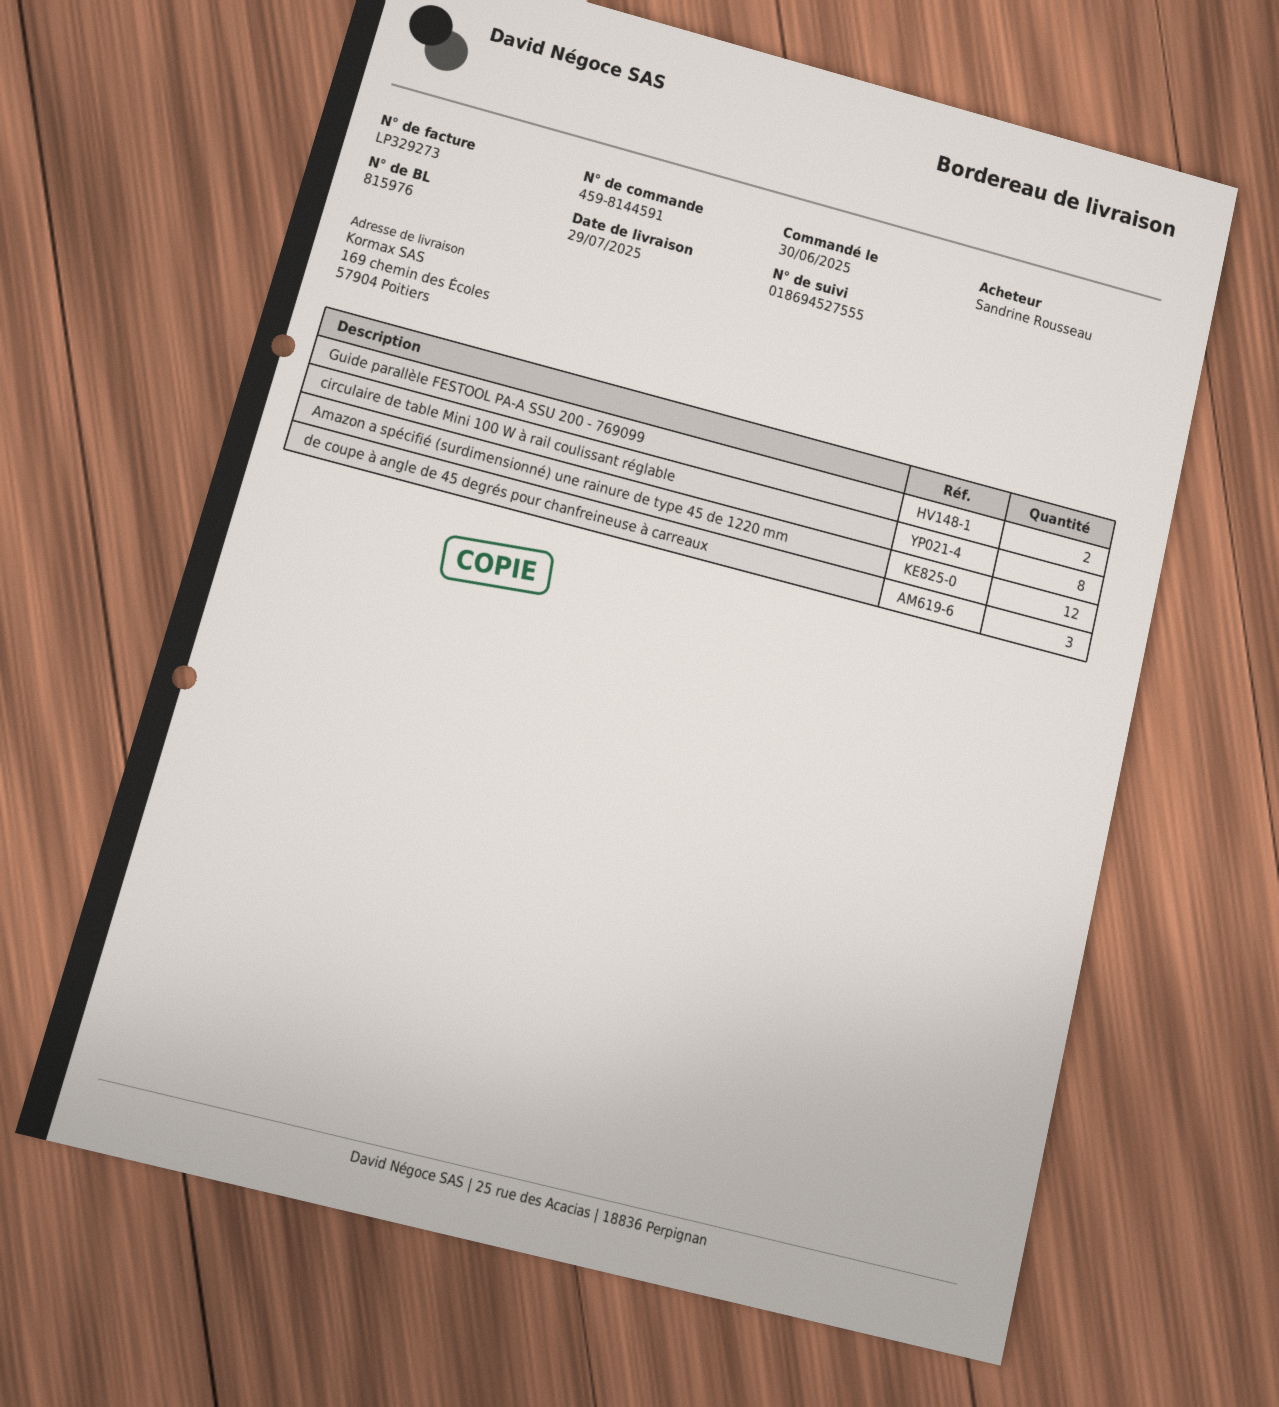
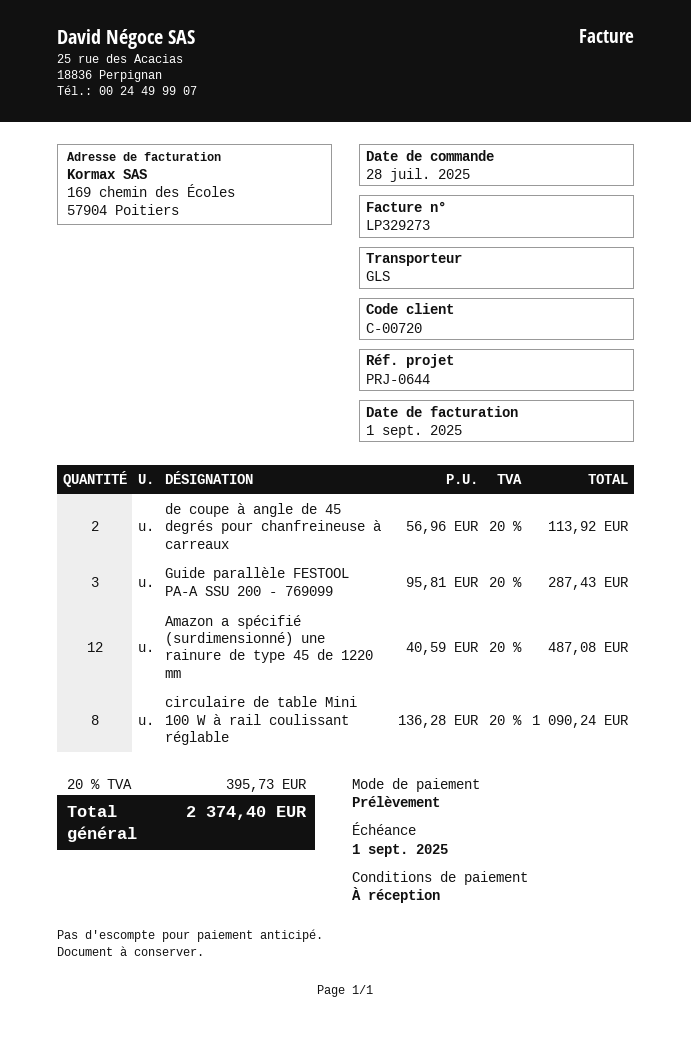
order date: 2025-06-30 -> 2025-07-28
Guide parallèle FESTOOL PA-A SSU 200 - 769099: 2 -> 3
de coupe à angle de 45 degrés pour chanfreineuse à carreaux: 3 -> 2

